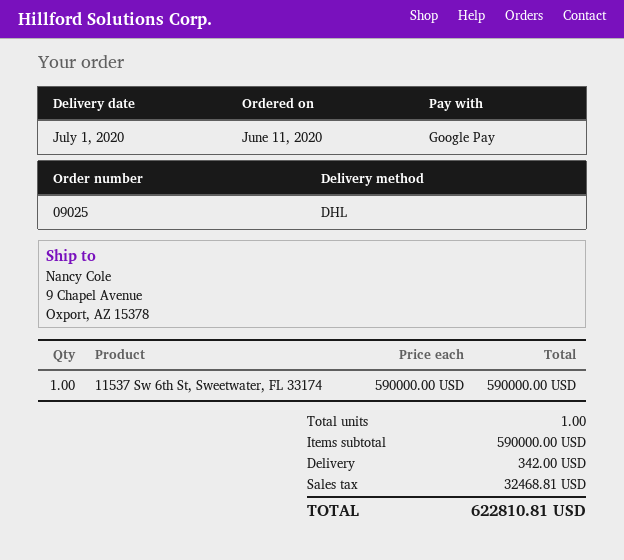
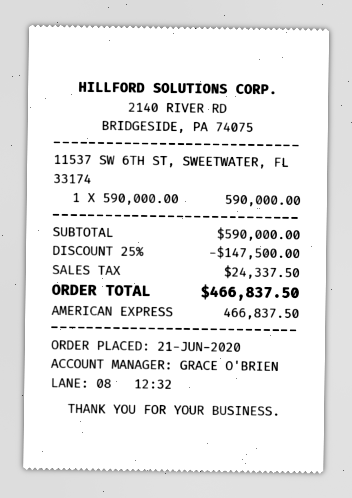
order date: 2020-06-11 -> 2020-06-21
payment method: Google Pay -> American Express
discount: none -> 25% = 147500.00
shipping: 342.00 -> none
tax: 32468.81 -> 24337.50
total: 622810.81 -> 466837.50

